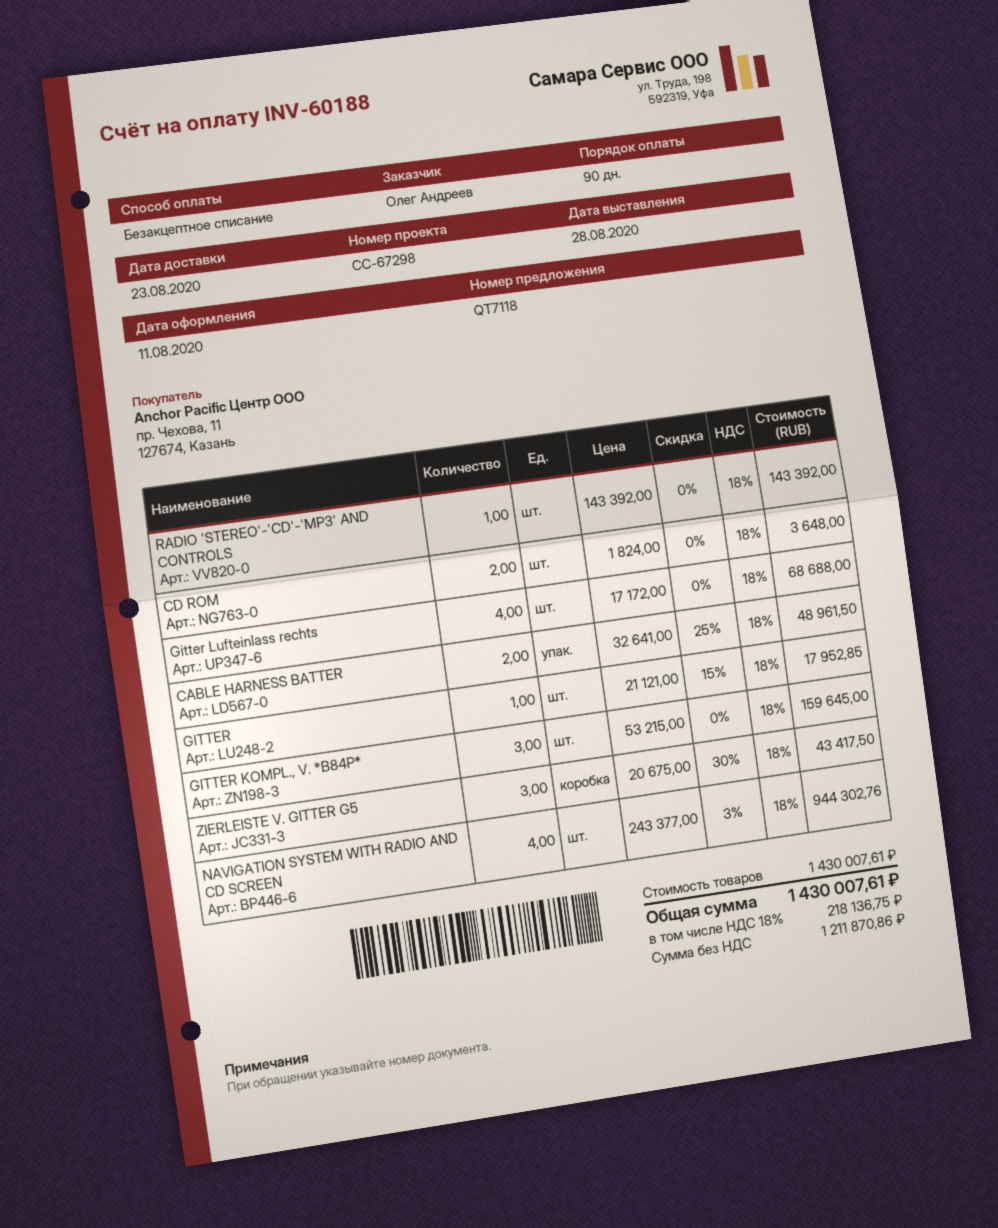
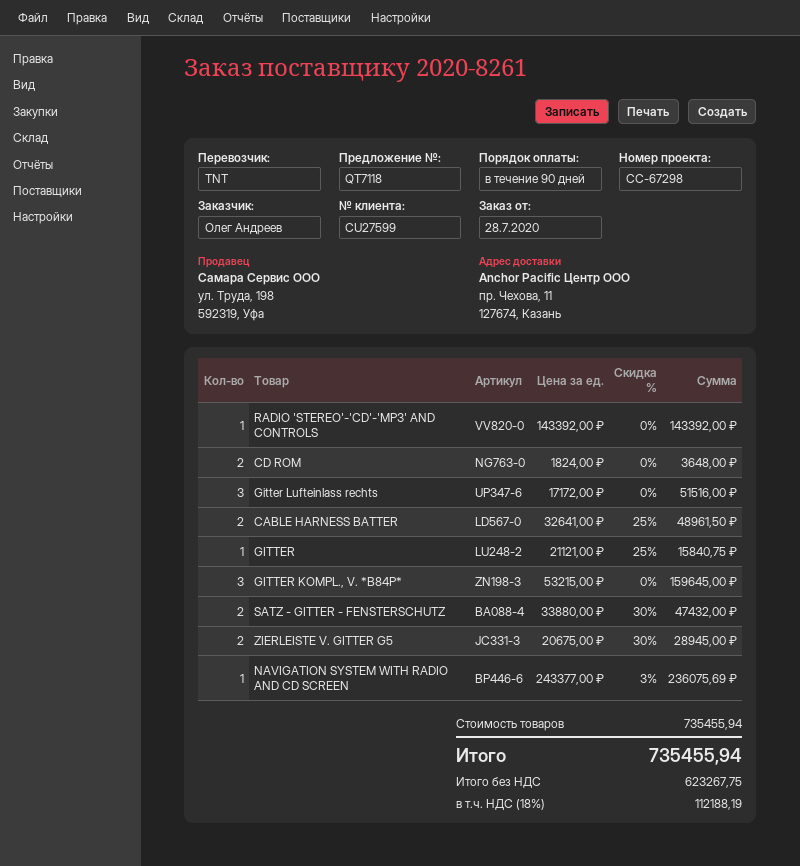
order date: 2020-08-11 -> 2020-07-28
Gitter Lufteinlass rechts: 4 x 17172.00 = 68688.00 -> 3 x 17172.00 = 51516.00
GITTER: 1 x 21121.00 - 15% = 17952.85 -> 1 x 21121.00 - 25% = 15840.75
ZIERLEISTE V. GITTER G5: 3 x 20675.00 - 30% = 43417.50 -> 2 x 20675.00 - 30% = 28945.00
NAVIGATION SYSTEM WITH RADIO AND CD SCREEN: 4 x 243377.00 - 3% = 944302.76 -> 1 x 243377.00 - 3% = 236075.69
SATZ - GITTER - FENSTERSCHUTZ: none -> 2 x 33880.00 - 30% = 47432.00
subtotal: 1430007.61 -> 735455.94
net: 1211870.86 -> 623267.75
tax: 18% = 218136.75 -> 18% = 112188.19
total: 1430007.61 -> 735455.94

